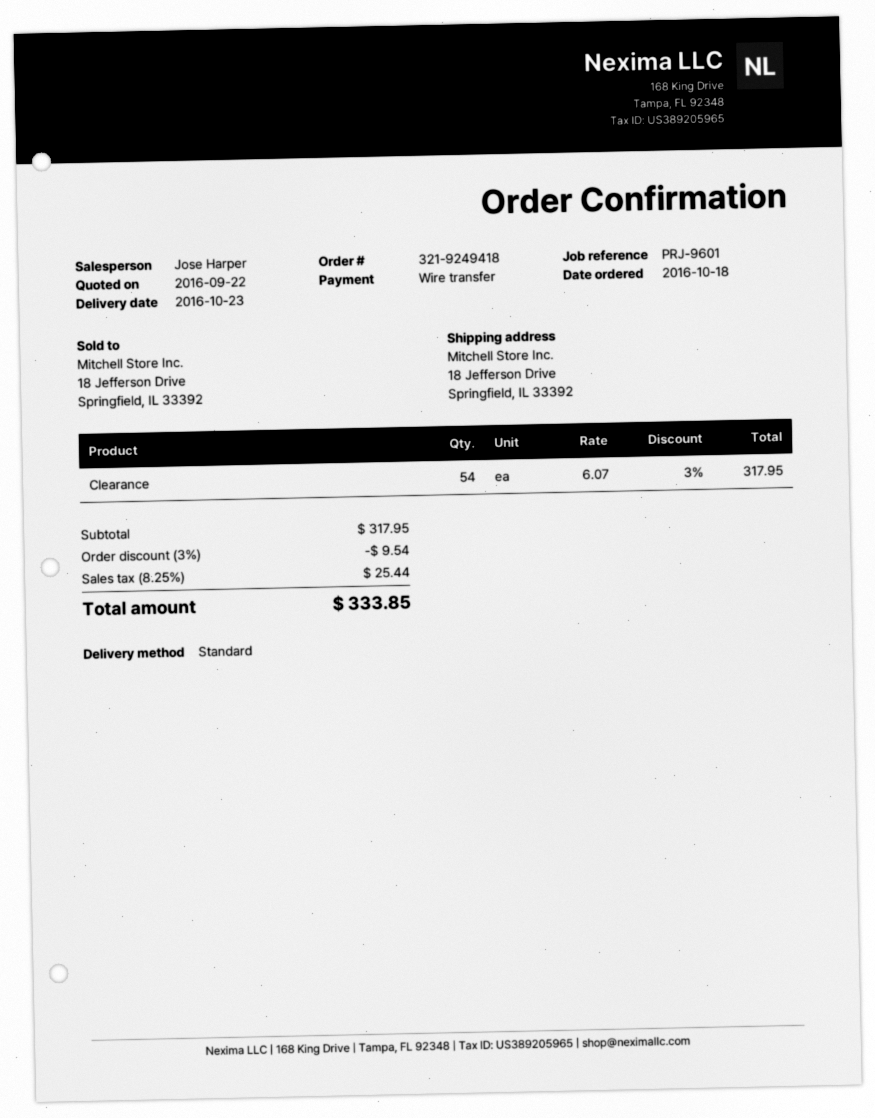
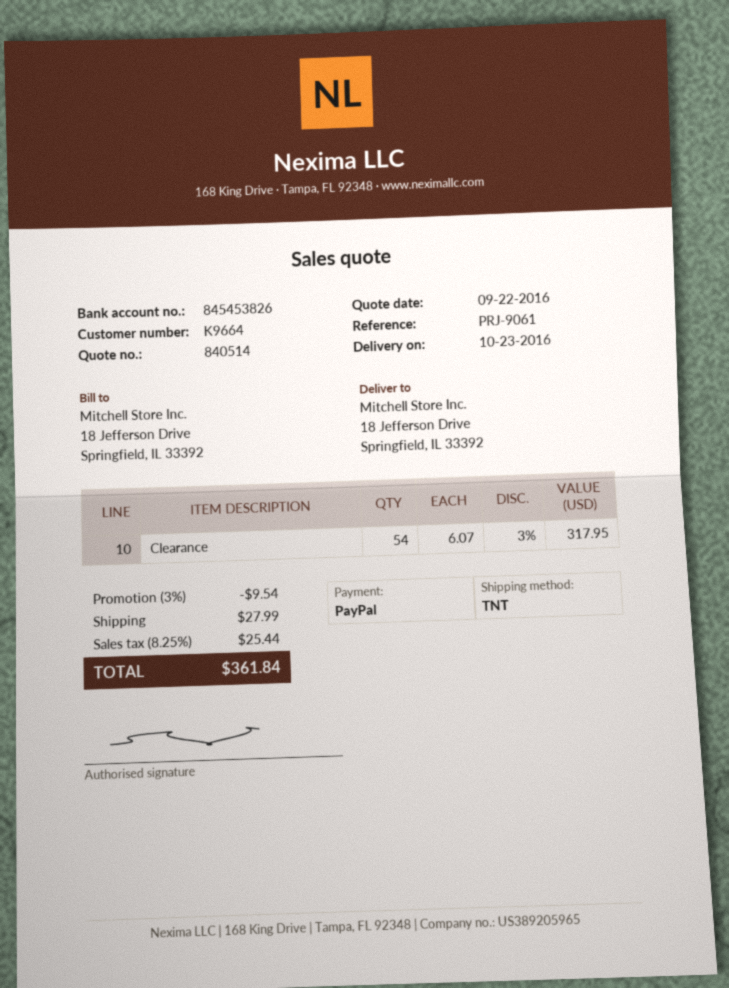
reference: PRJ-9601 -> PRJ-9061
payment method: bank transfer -> PayPal
shipping method: standard -> TNT
shipping: none -> 27.99
total: 333.85 -> 361.84

